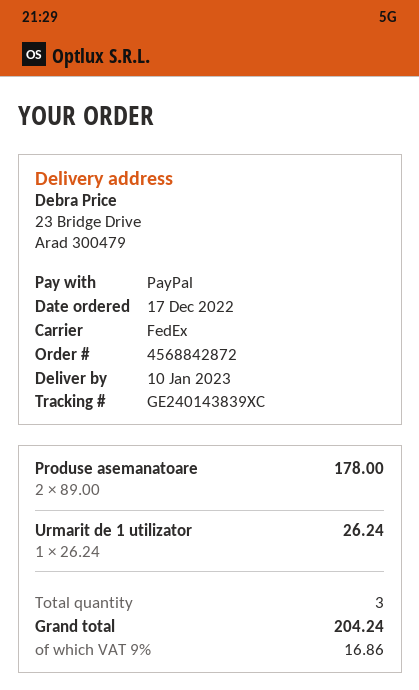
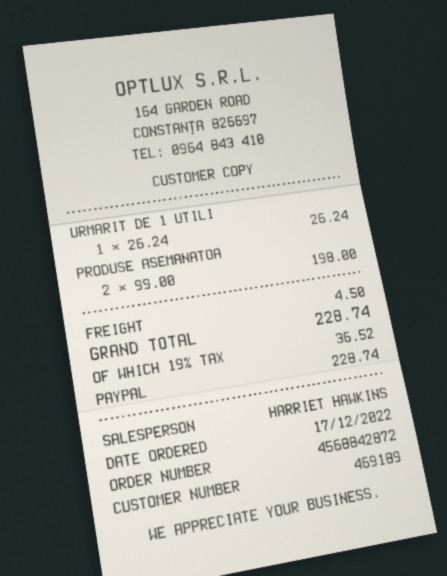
Produse asemanatoare: 2 x 89.00 = 178.00 -> 2 x 99.00 = 198.00
shipping: none -> 4.50
tax: 9% = 16.86 -> 19% = 36.52
total: 204.24 -> 228.74

